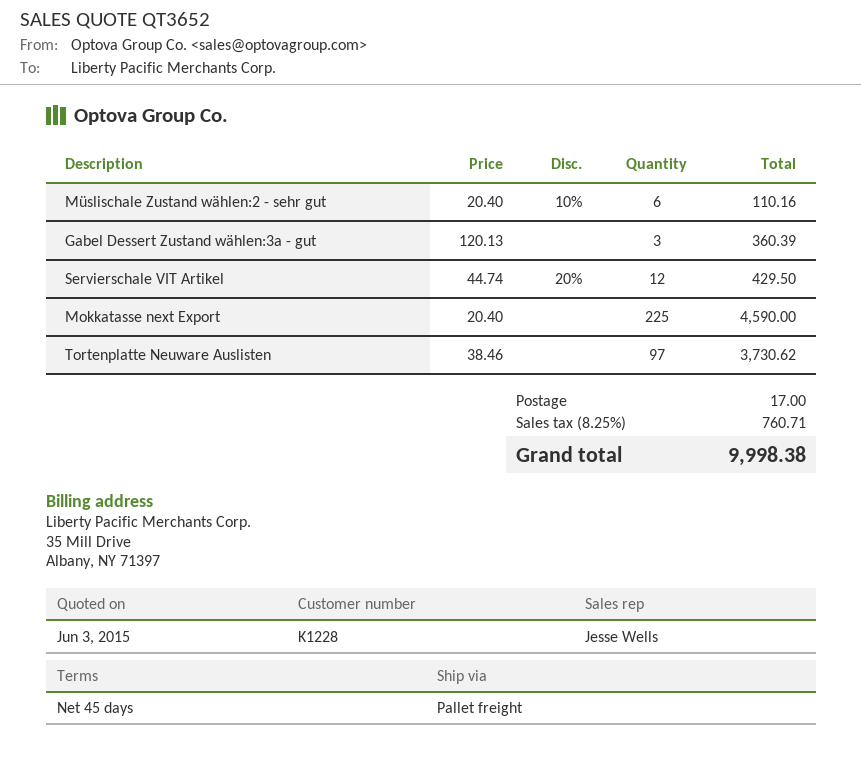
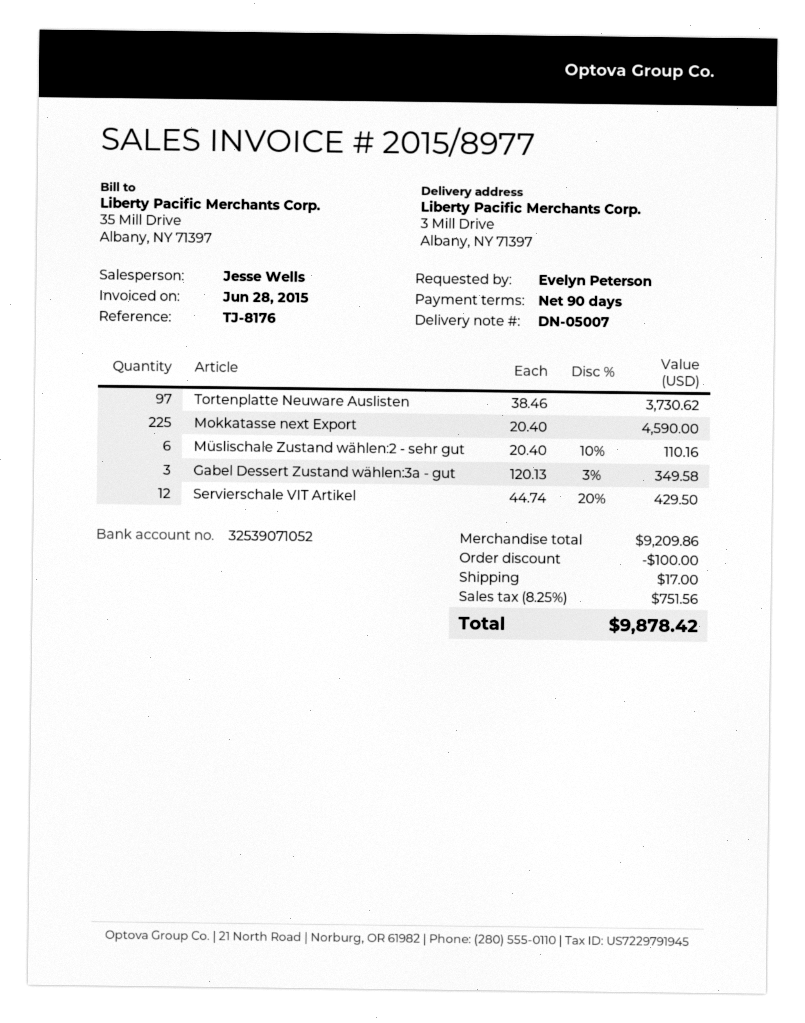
payment terms: 45 days -> 90 days
Gabel Dessert Zustand wählen:3a - gut: 3 x 120.13 = 360.39 -> 3 x 120.13 - 3% = 349.58
discount: none -> 100.00
tax: 8.25% = 760.71 -> 8.25% = 751.56
total: 9998.38 -> 9878.42

